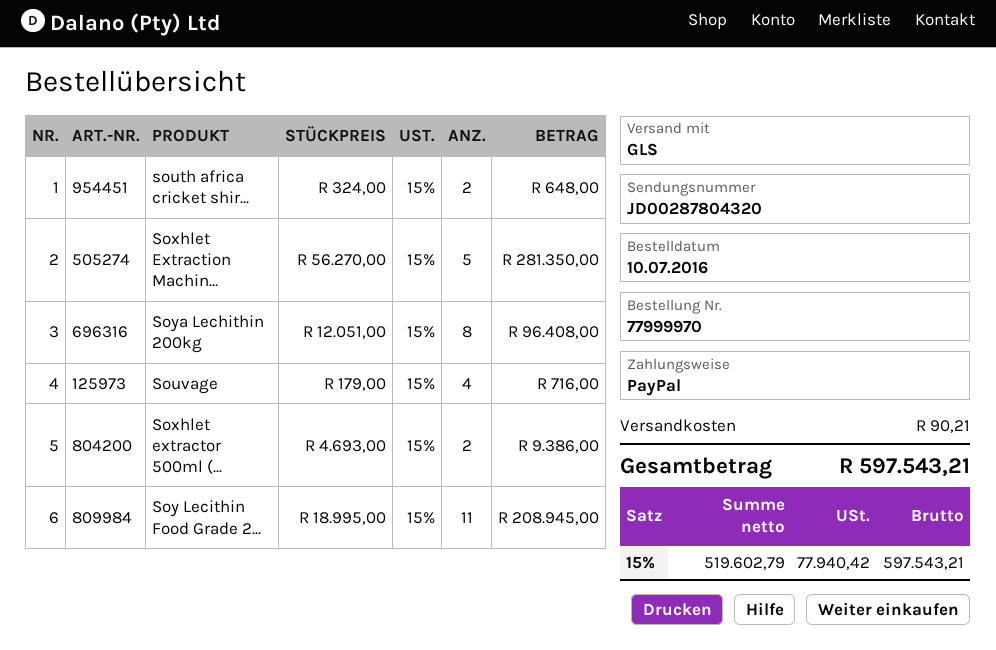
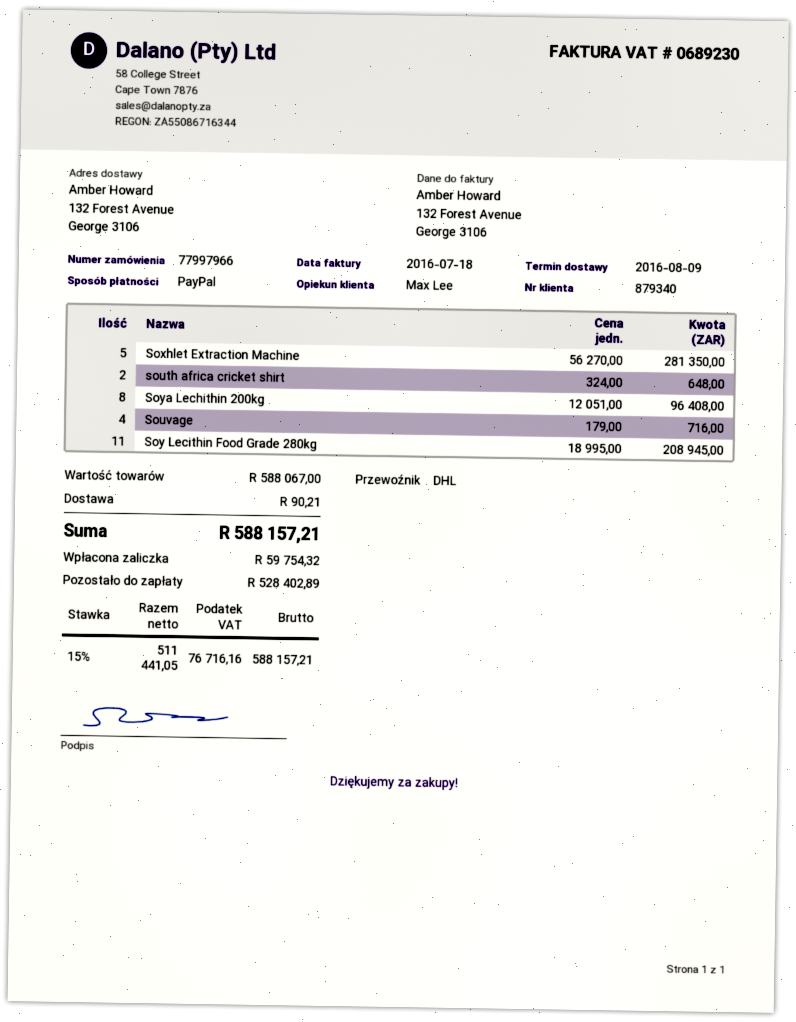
order number: 77999970 -> 77997966
shipping method: GLS -> DHL
Soxhlet extractor 500ml (...: 2 x 4693.00 = 9386.00 -> none
net: 519602.79 -> 511441.05
tax: 15% = 77940.42 -> 15% = 76716.16
total: 597543.21 -> 588157.21

